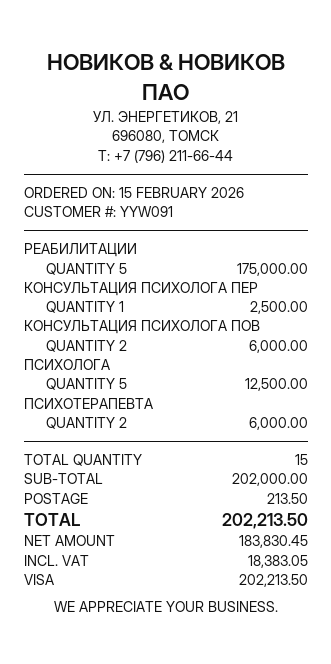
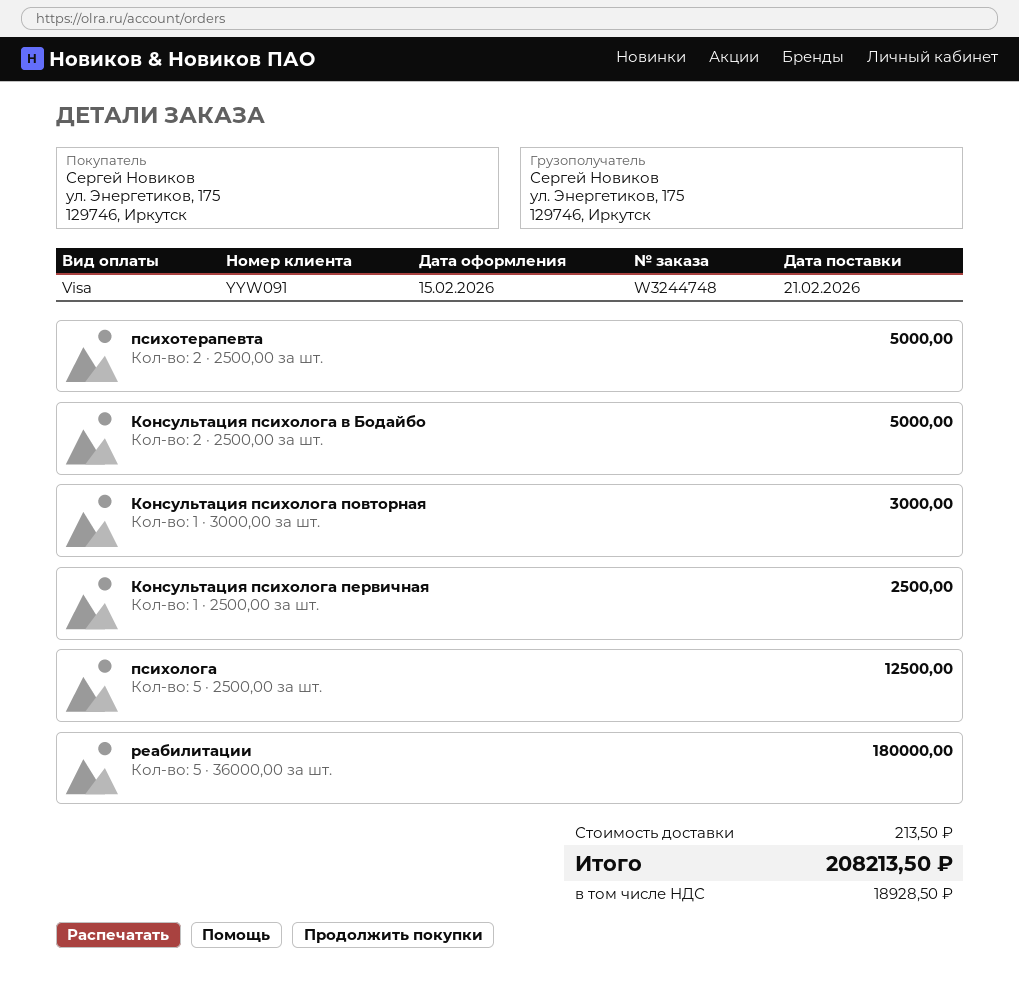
РЕАБИЛИТАЦИИ: 5 for 175000.00 -> 5 for 180000.00
КОНСУЛЬТАЦИЯ ПСИХОЛОГА ПОВ: 2 for 6000.00 -> 1 for 3000.00
ПСИХОТЕРАПЕВТА: 2 for 6000.00 -> 2 for 5000.00
Консультация психолога в Бодайбо: none -> 2 for 5000.00
tax: 18383.05 -> 18928.50
total: 202213.50 -> 208213.50

